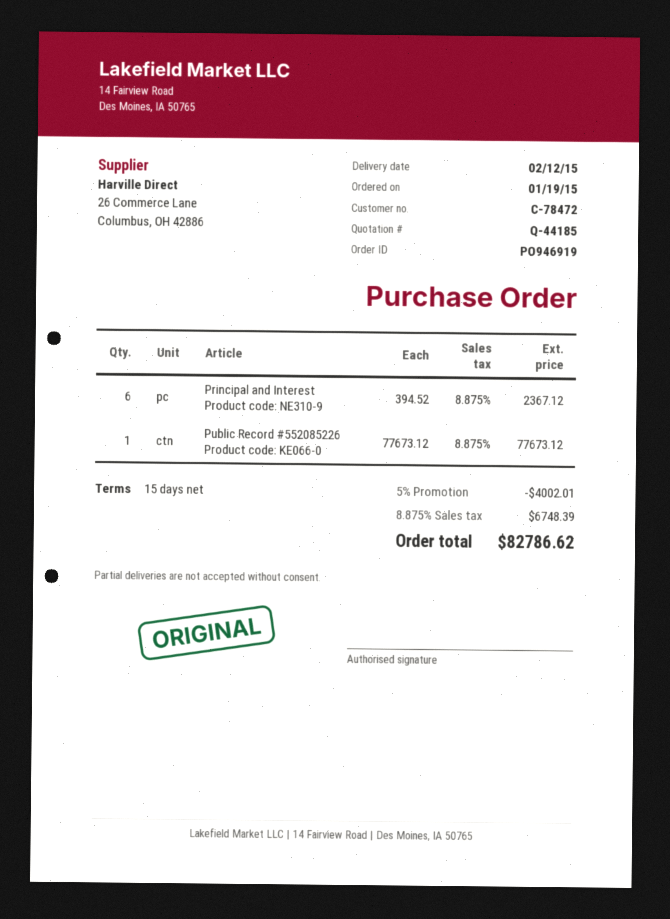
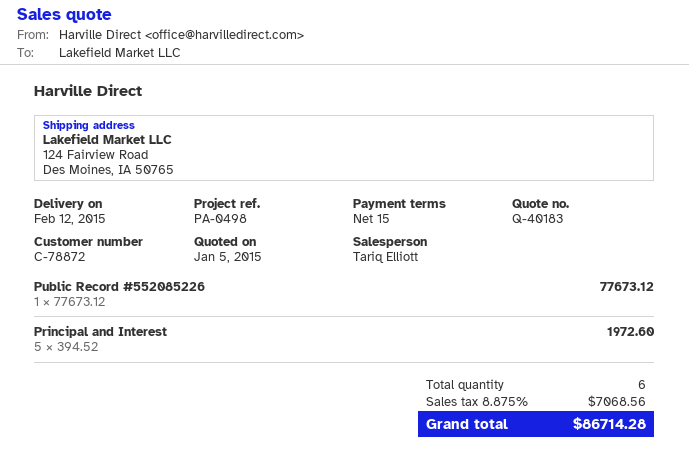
quote number: Q-44185 -> Q-40183
customer number: C-78472 -> C-78872
Principal and Interest: 6 x 394.52 = 2367.12 -> 5 x 394.52 = 1972.60
discount: 5% = 4002.01 -> none
tax: 8.875% = 6748.39 -> 8.875% = 7068.56
total: 82786.62 -> 86714.28

